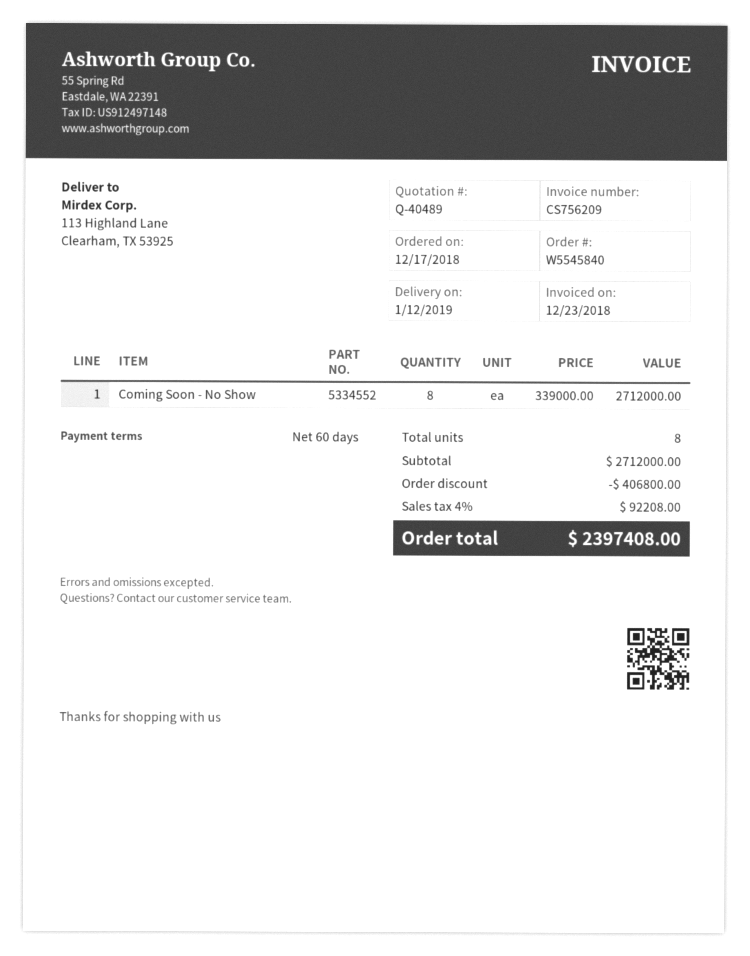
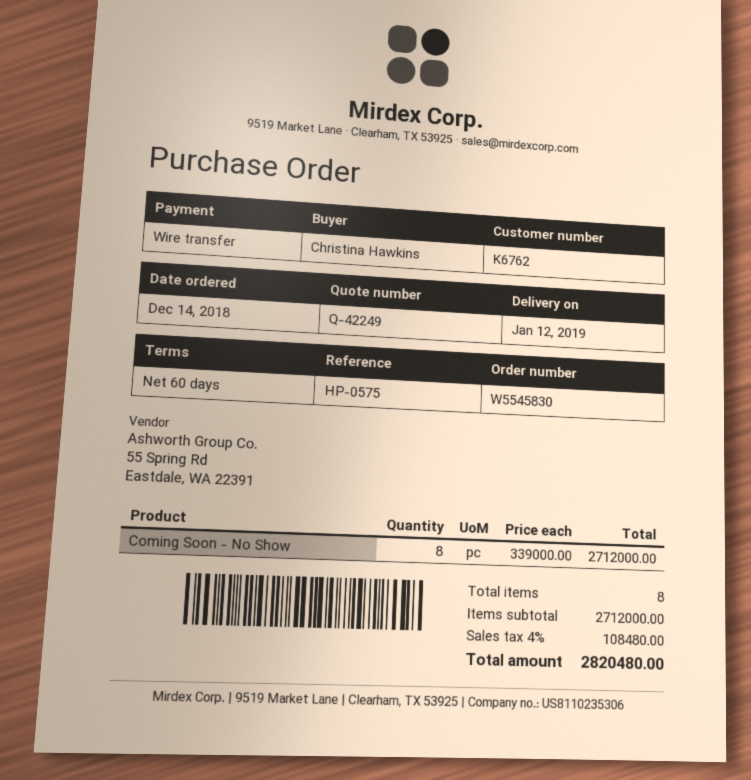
quote number: Q-40489 -> Q-42249
order number: W5545840 -> W5545830
order date: 2018-12-17 -> 2018-12-14
discount: 406800.00 -> none
tax: 4% = 92208.00 -> 4% = 108480.00
total: 2397408.00 -> 2820480.00

